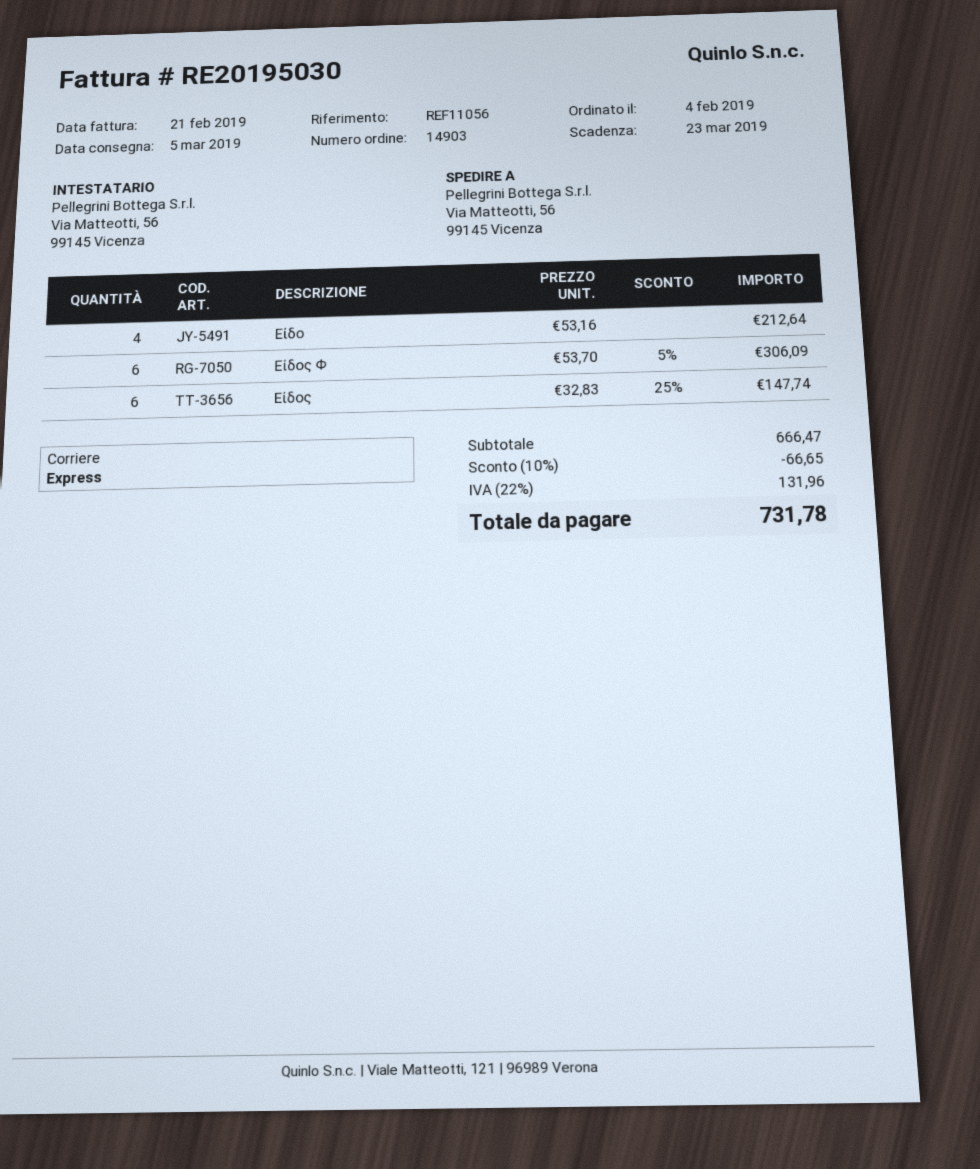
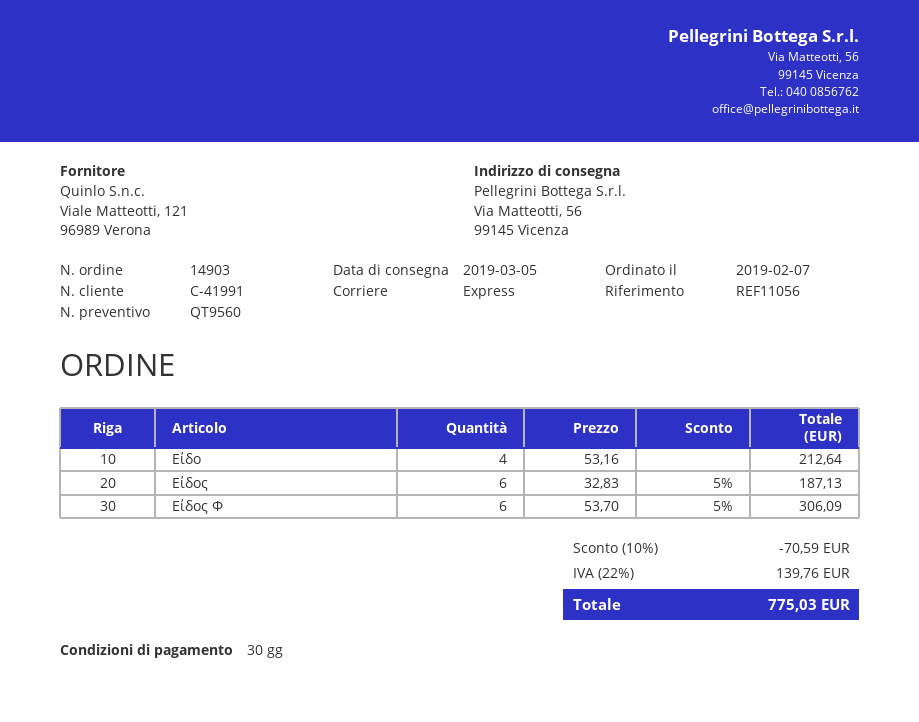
order date: 2019-02-04 -> 2019-02-07
Είδος: 6 x 32.83 - 25% = 147.74 -> 6 x 32.83 - 5% = 187.13
discount: 10% = 66.65 -> 10% = 70.59
tax: 22% = 131.96 -> 22% = 139.76
total: 731.78 -> 775.03

